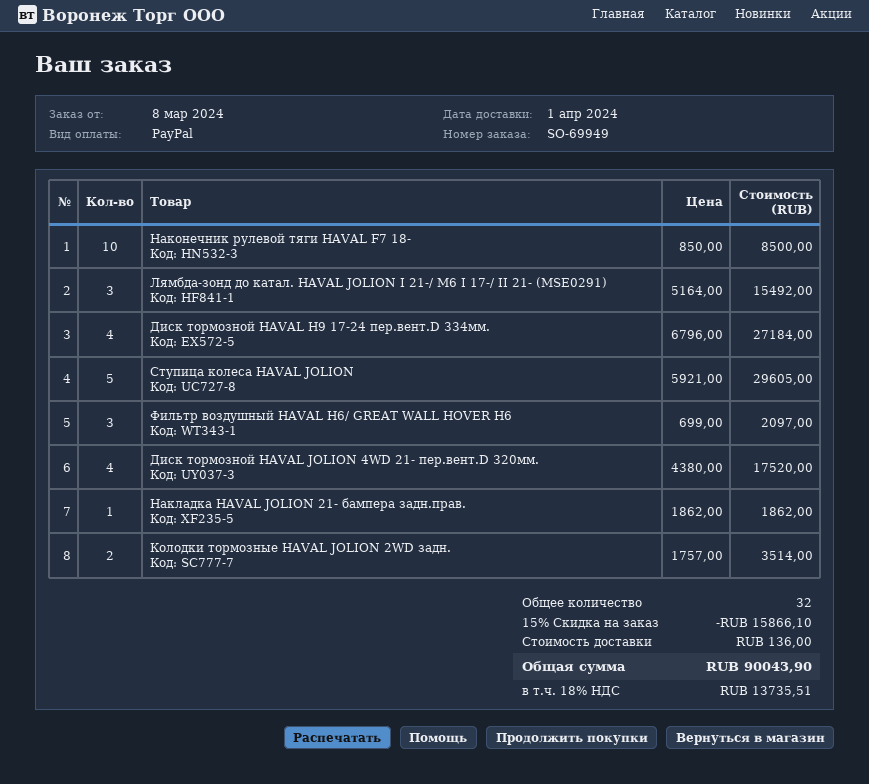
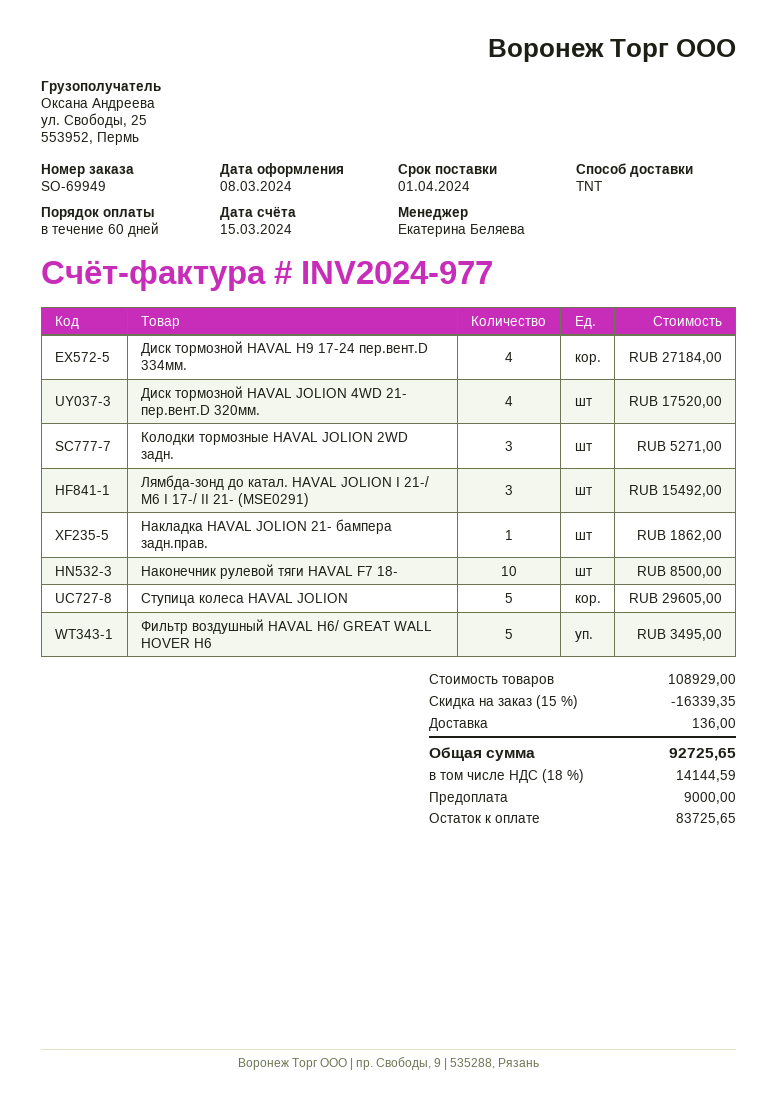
Фильтр воздушный HAVAL H6/ GREAT WALL HOVER H6: 3 for 2097.00 -> 5 for 3495.00
Колодки тормозные HAVAL JOLION 2WD задн.: 2 for 3514.00 -> 3 for 5271.00
discount: 15% = 15866.10 -> 15% = 16339.35
tax: 18% = 13735.51 -> 18% = 14144.59
total: 90043.90 -> 92725.65

